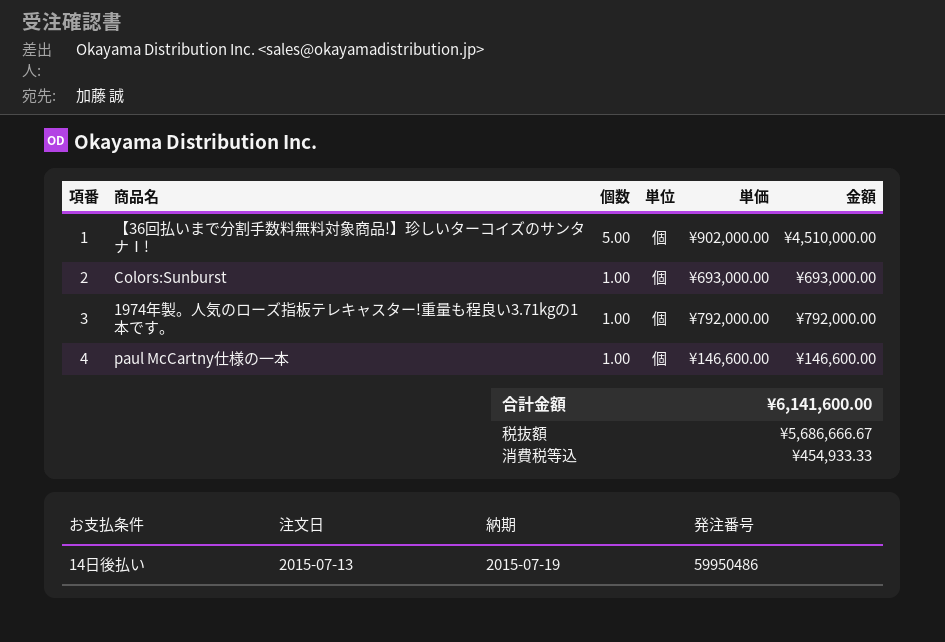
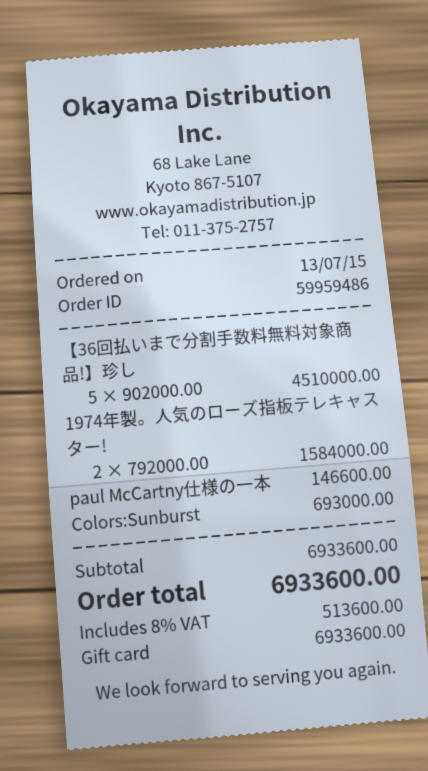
order number: 59950486 -> 59959486
1974年製。人気のローズ指板テレキャスター!重量も程良い3.71kgの1本です。: 1 x 792000.00 = 792000.00 -> 2 x 792000.00 = 1584000.00
tax: 454933.33 -> 513600.00
total: 6141600.00 -> 6933600.00

